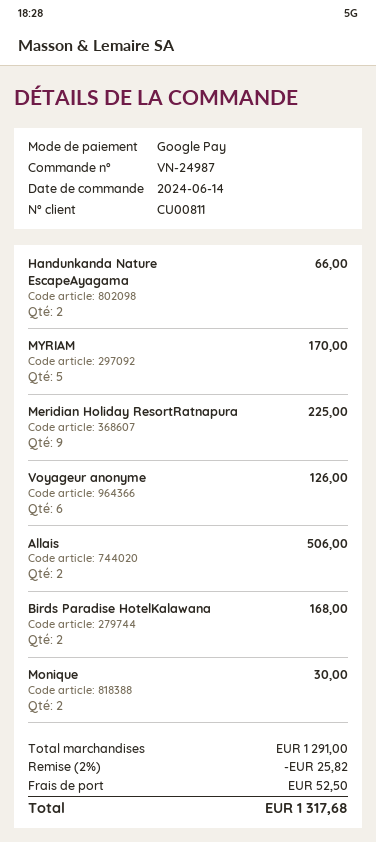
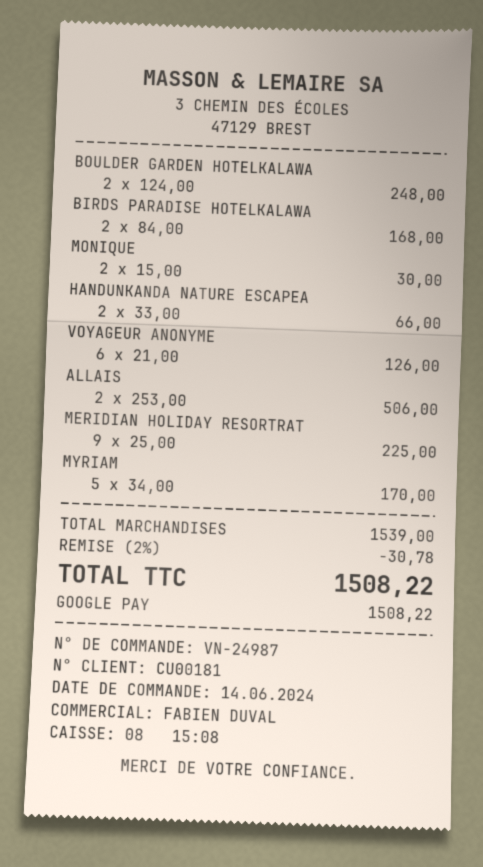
customer number: CU00811 -> CU00181
BOULDER GARDEN HOTELKALAWA: none -> 2 for 248.00
subtotal: 1291.00 -> 1539.00
discount: 2% = 25.82 -> 2% = 30.78
shipping: 52.50 -> none
total: 1317.68 -> 1508.22

